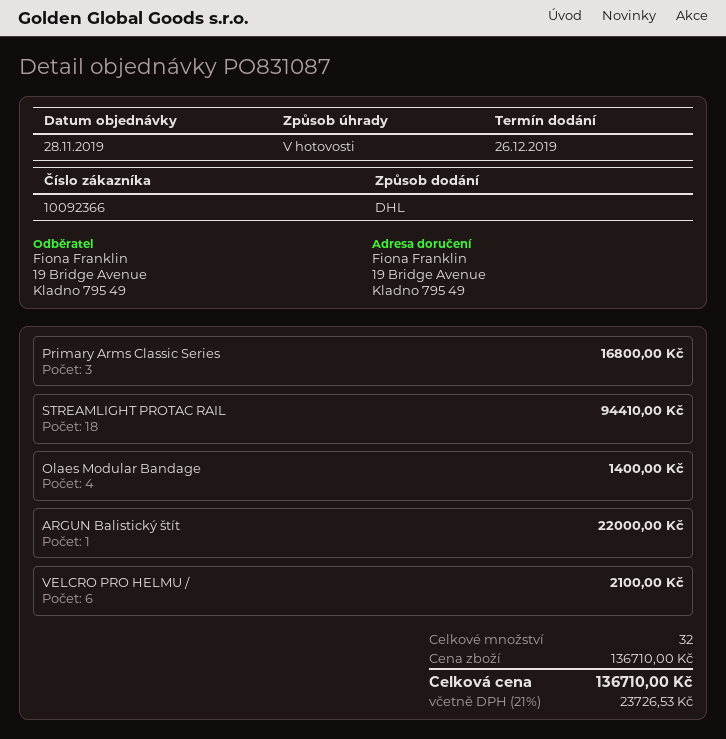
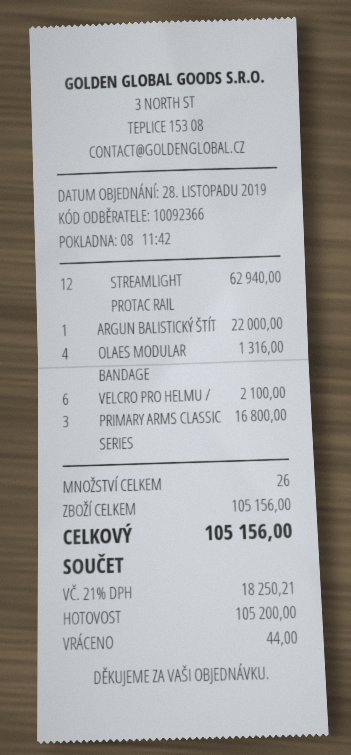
STREAMLIGHT PROTAC RAIL: 18 for 94410.00 -> 12 for 62940.00
Olaes Modular Bandage: 4 for 1400.00 -> 4 for 1316.00
total quantity: 32 -> 26
subtotal: 136710.00 -> 105156.00
tax: 21% = 23726.53 -> 21% = 18250.21
total: 136710.00 -> 105156.00

